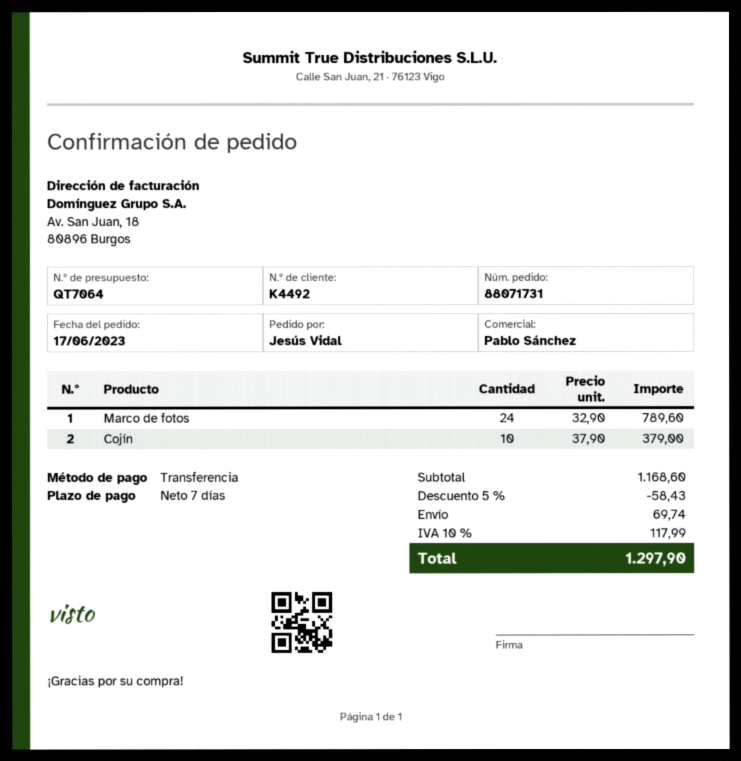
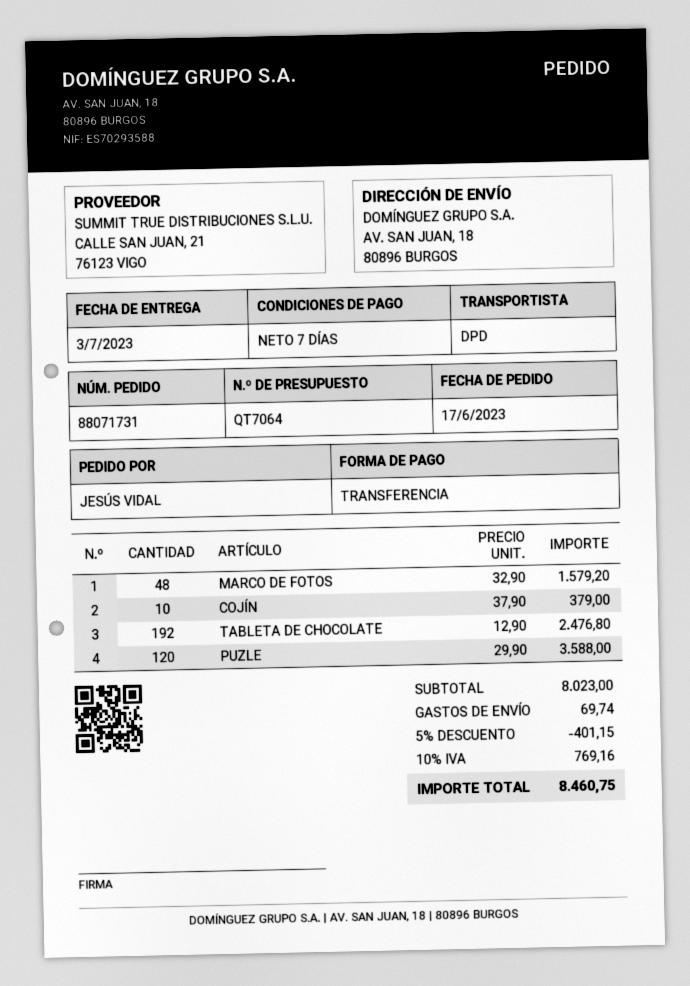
Marco de fotos: 24 x 32.90 = 789.60 -> 48 x 32.90 = 1579.20
TABLETA DE CHOCOLATE: none -> 192 x 12.90 = 2476.80
PUZLE: none -> 120 x 29.90 = 3588.00
subtotal: 1168.60 -> 8023.00
discount: 5% = 58.43 -> 5% = 401.15
tax: 10% = 117.99 -> 10% = 769.16
total: 1297.90 -> 8460.75

